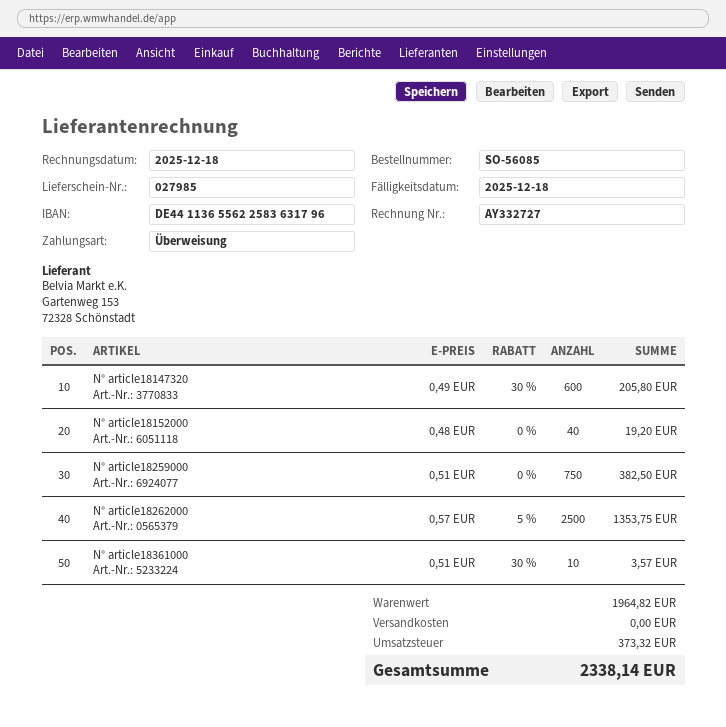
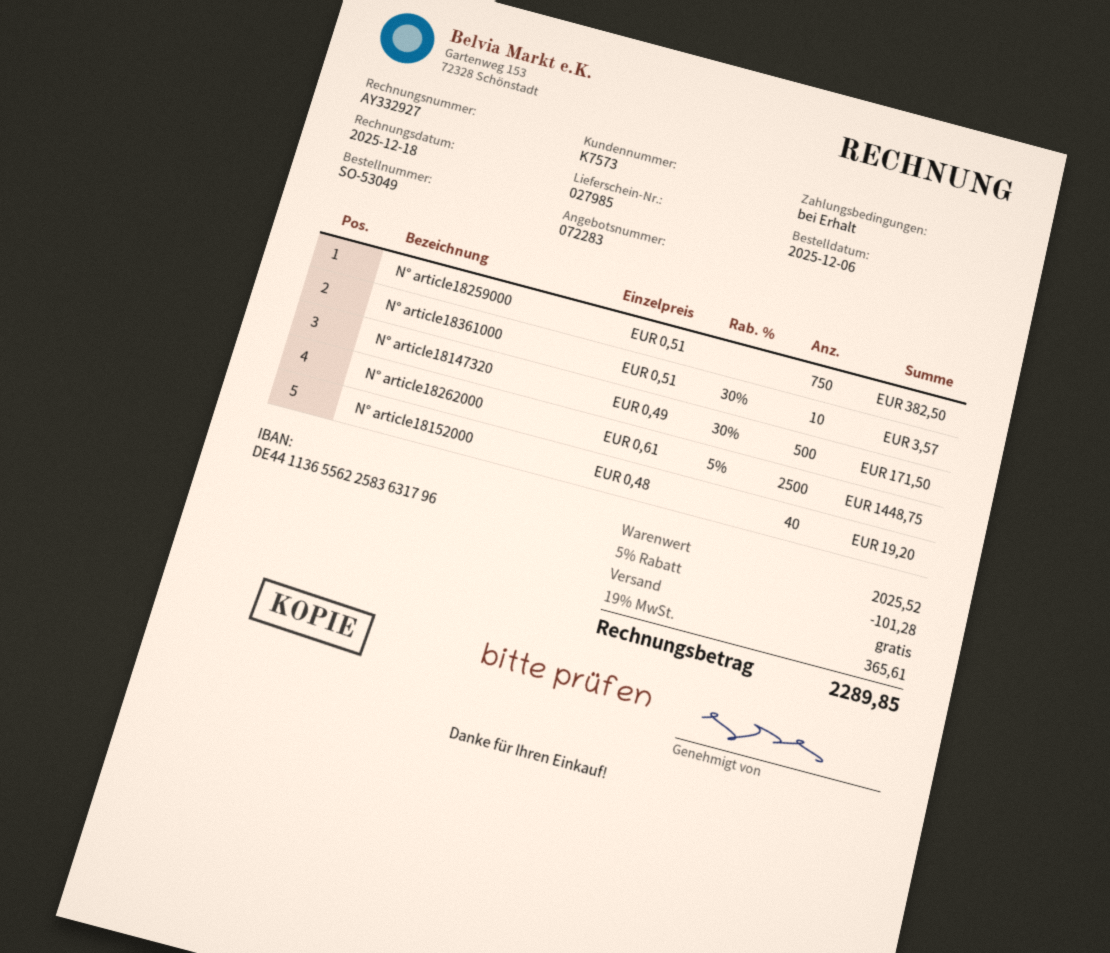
order number: SO-56085 -> SO-53049
invoice number: AY332727 -> AY332927
N° article18147320: 600 x 0.49 - 30% = 205.80 -> 500 x 0.49 - 30% = 171.50
N° article18262000: 2500 x 0.57 - 5% = 1353.75 -> 2500 x 0.61 - 5% = 1448.75
subtotal: 1964.82 -> 2025.52
discount: none -> 5% = 101.28
tax: 373.32 -> 365.61
total: 2338.14 -> 2289.85

